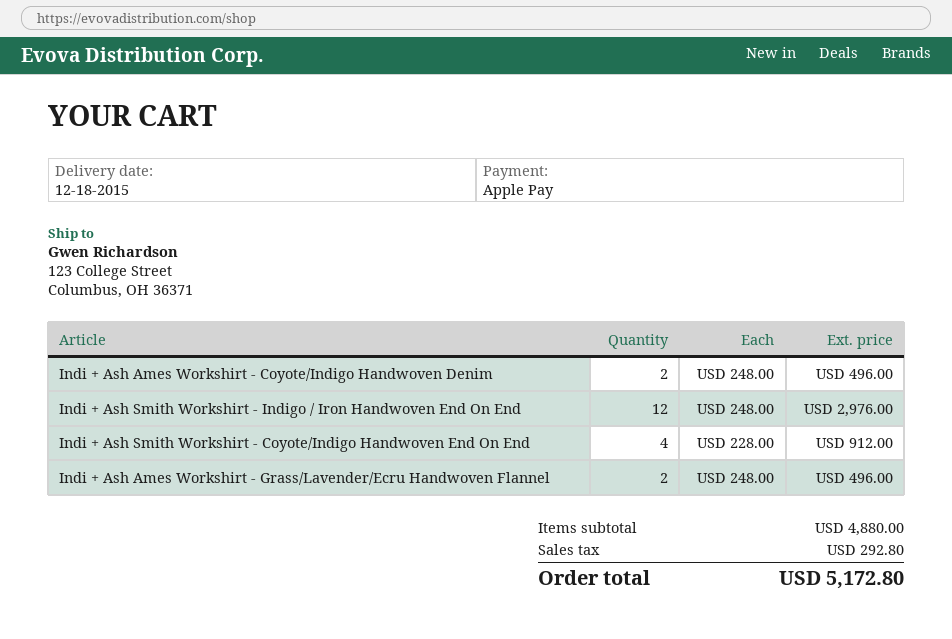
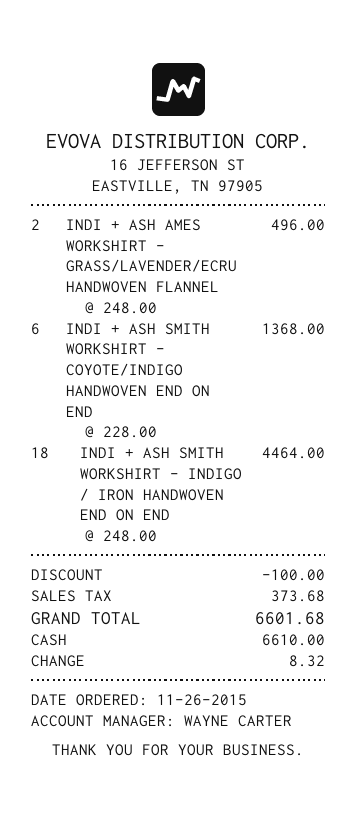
payment method: Apple Pay -> cash
Indi + Ash Ames Workshirt - Coyote/Indigo Handwoven Denim: 2 x 248.00 = 496.00 -> none
Indi + Ash Smith Workshirt - Indigo / Iron Handwoven End On End: 12 x 248.00 = 2976.00 -> 18 x 248.00 = 4464.00
Indi + Ash Smith Workshirt - Coyote/Indigo Handwoven End On End: 4 x 228.00 = 912.00 -> 6 x 228.00 = 1368.00
discount: none -> 100.00
tax: 292.80 -> 373.68
total: 5172.80 -> 6601.68

